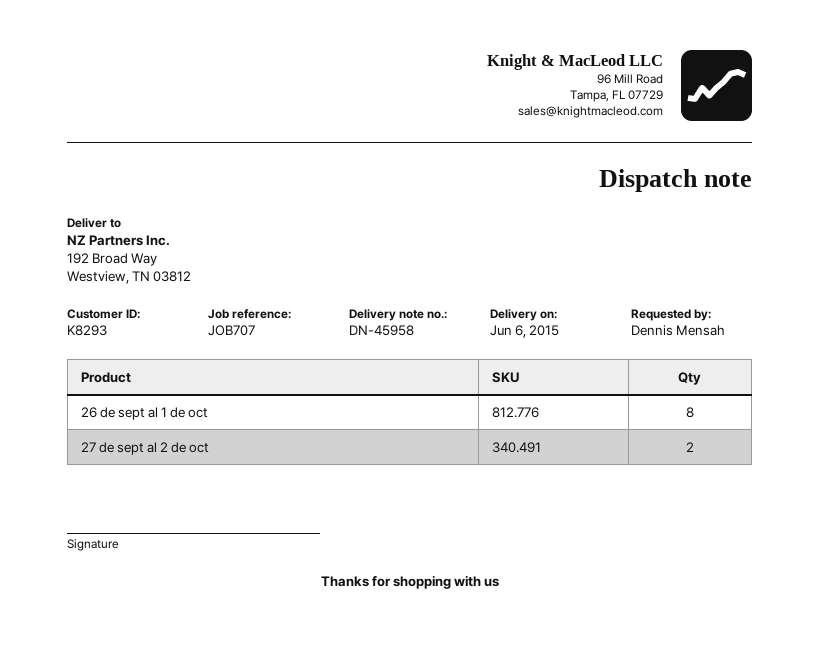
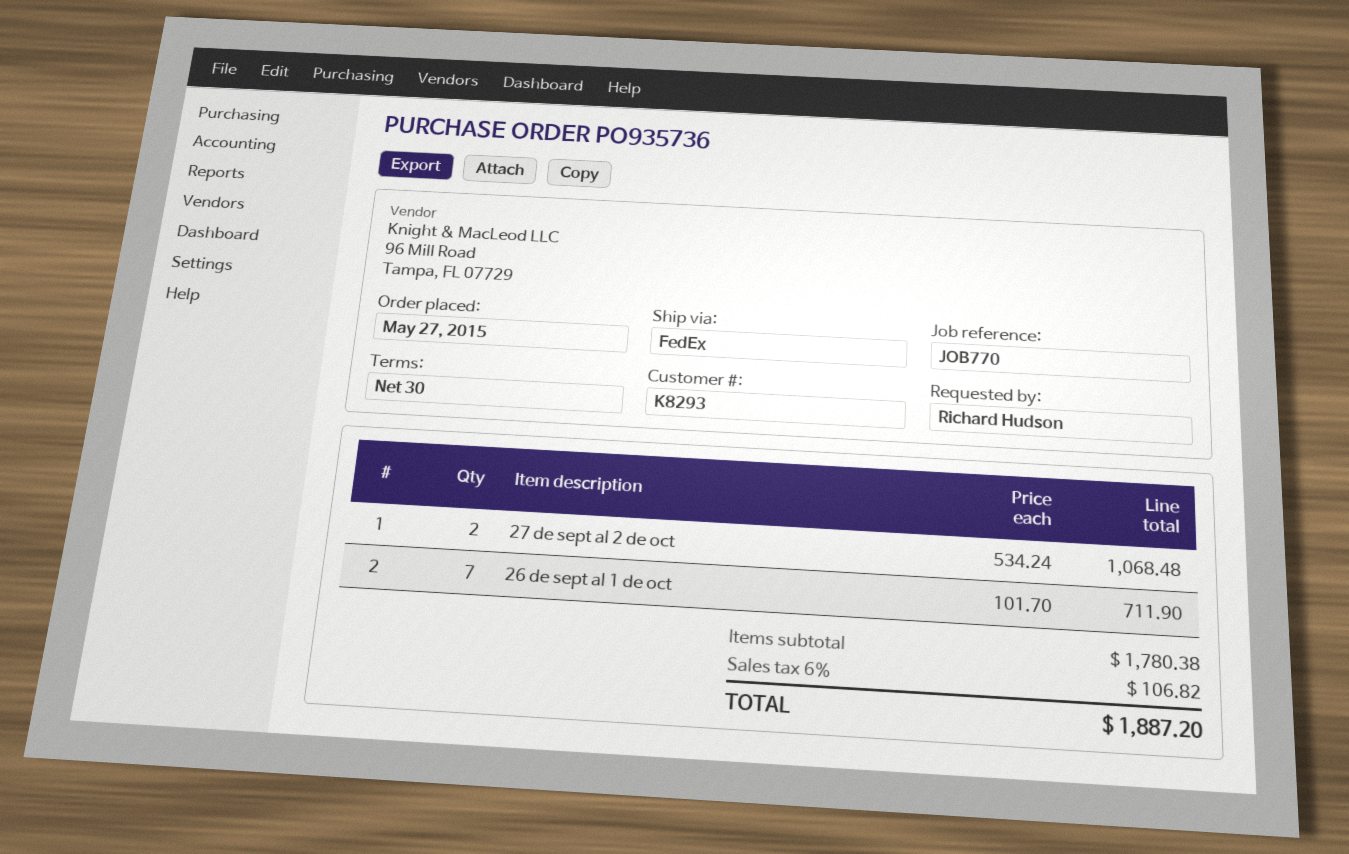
reference: JOB707 -> JOB770
ordered by: Dennis Mensah -> Richard Hudson
26 de sept al 1 de oct: 8 -> 7

